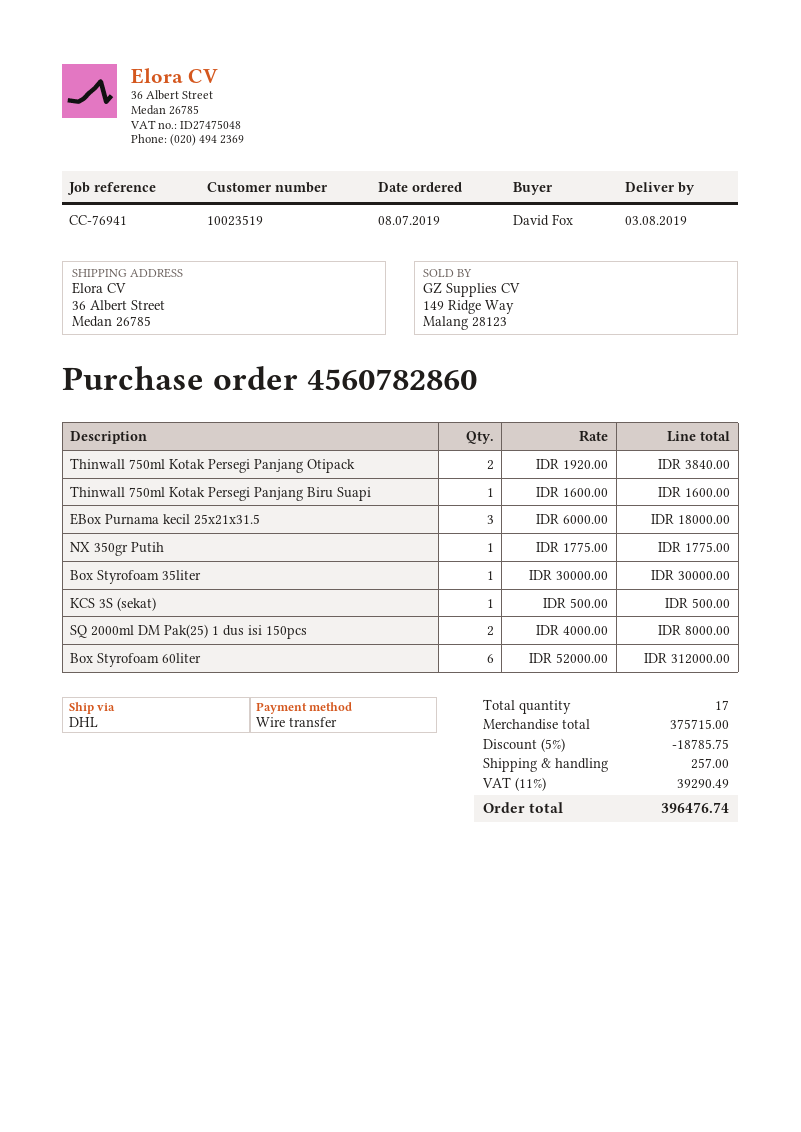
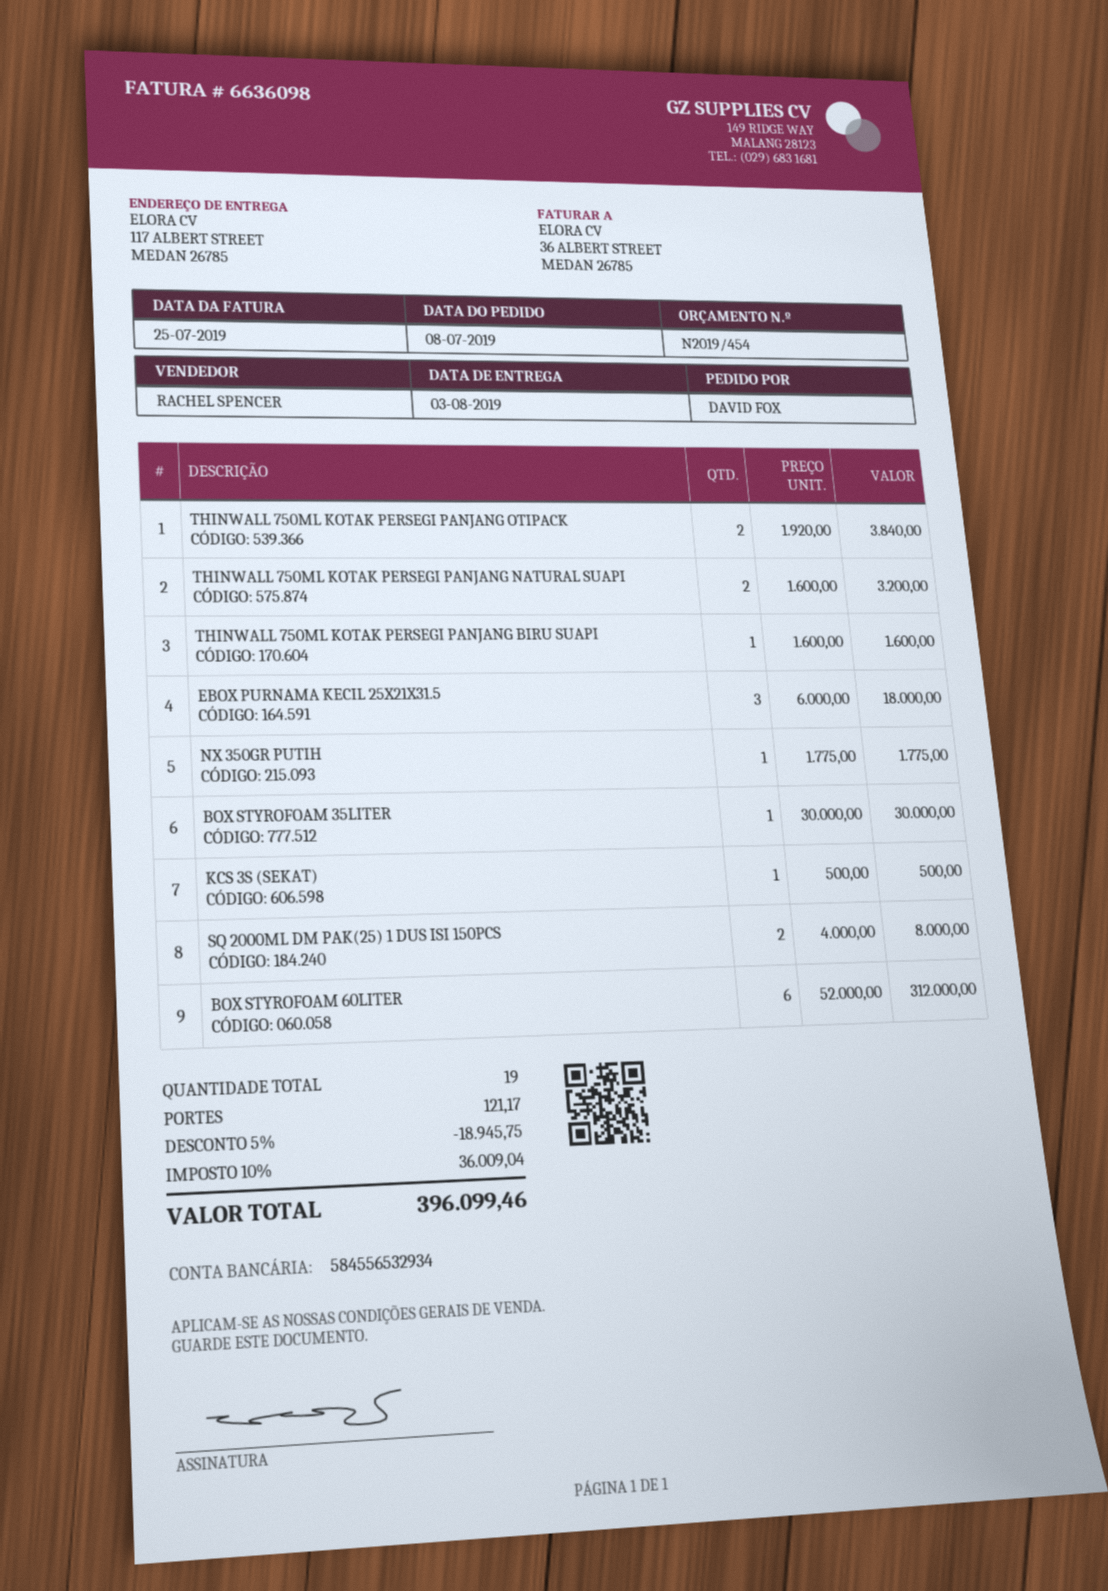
ship to: 36 Albert Street, Medan 26785 -> 117 ALBERT STREET, MEDAN 26785
THINWALL 750ML KOTAK PERSEGI PANJANG NATURAL SUAPI: none -> 2 x 1600.00 = 3200.00
total quantity: 17 -> 19
discount: 5% = 18785.75 -> 5% = 18945.75
shipping: 257.00 -> 121.17
tax: 11% = 39290.49 -> 10% = 36009.04
total: 396476.74 -> 396099.46

